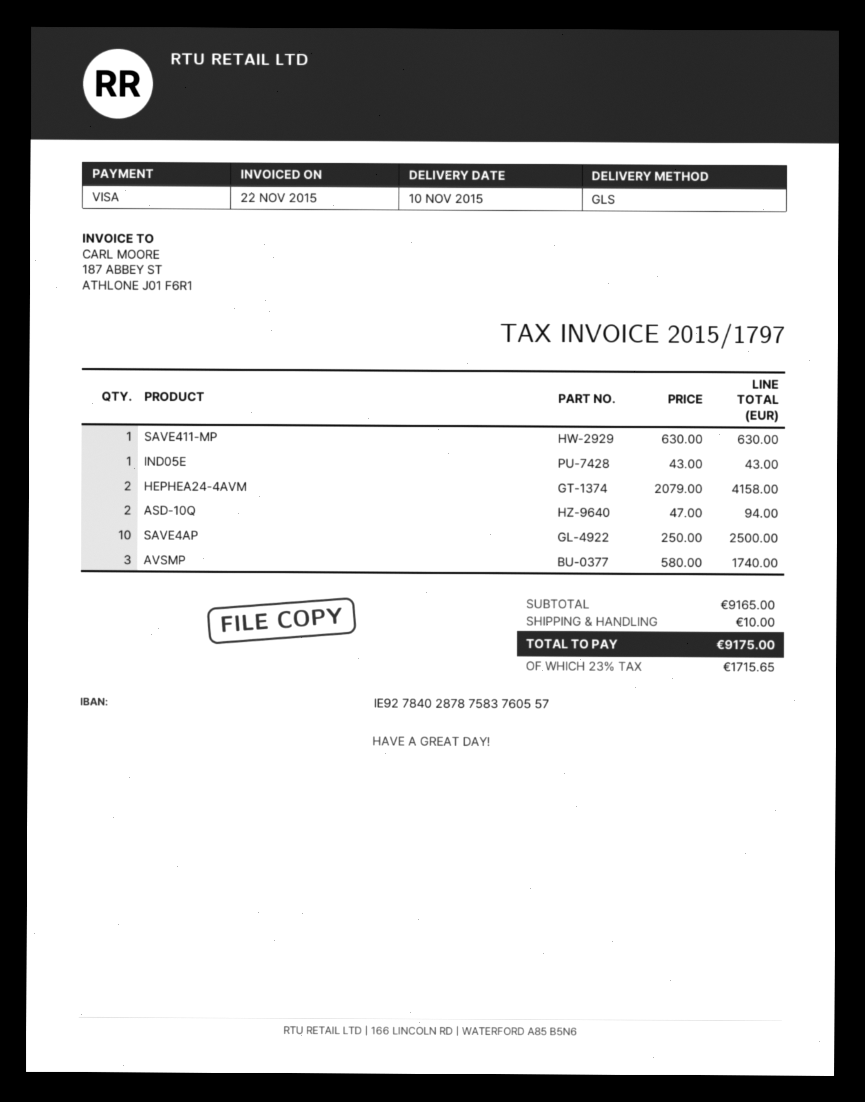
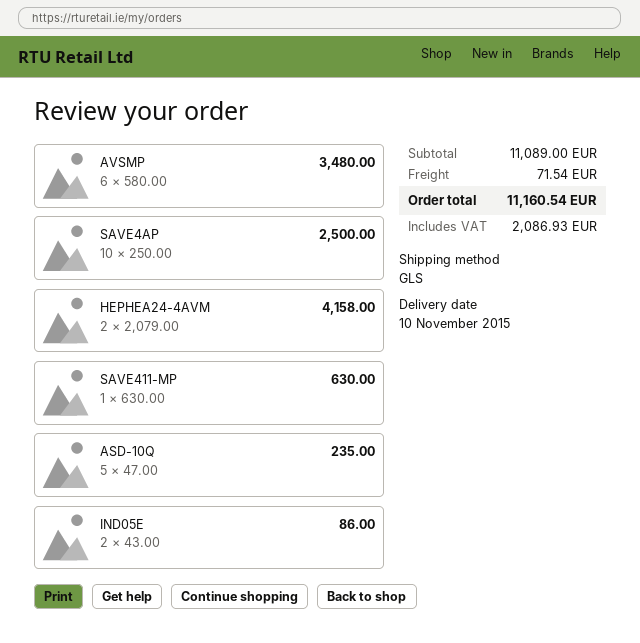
IND05E: 1 x 43.00 = 43.00 -> 2 x 43.00 = 86.00
ASD-10Q: 2 x 47.00 = 94.00 -> 5 x 47.00 = 235.00
AVSMP: 3 x 580.00 = 1740.00 -> 6 x 580.00 = 3480.00
subtotal: 9165.00 -> 11089.00
shipping: 10.00 -> 71.54
tax: 1715.65 -> 2086.93
total: 9175.00 -> 11160.54

